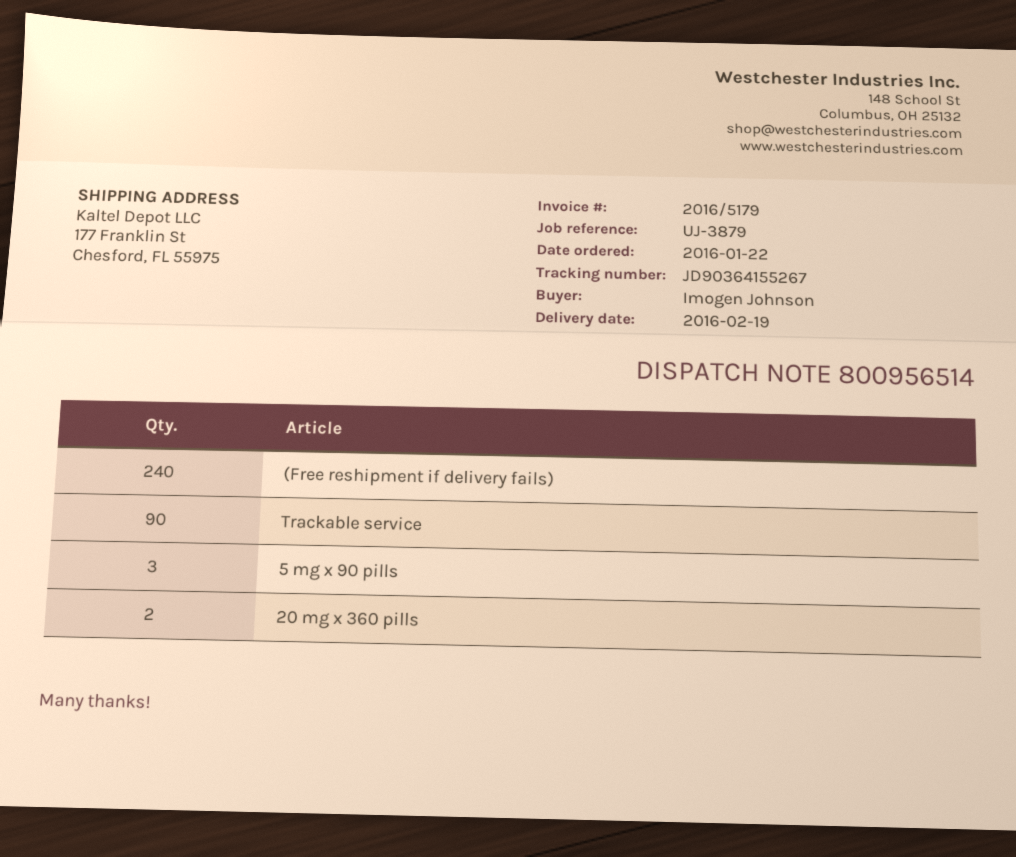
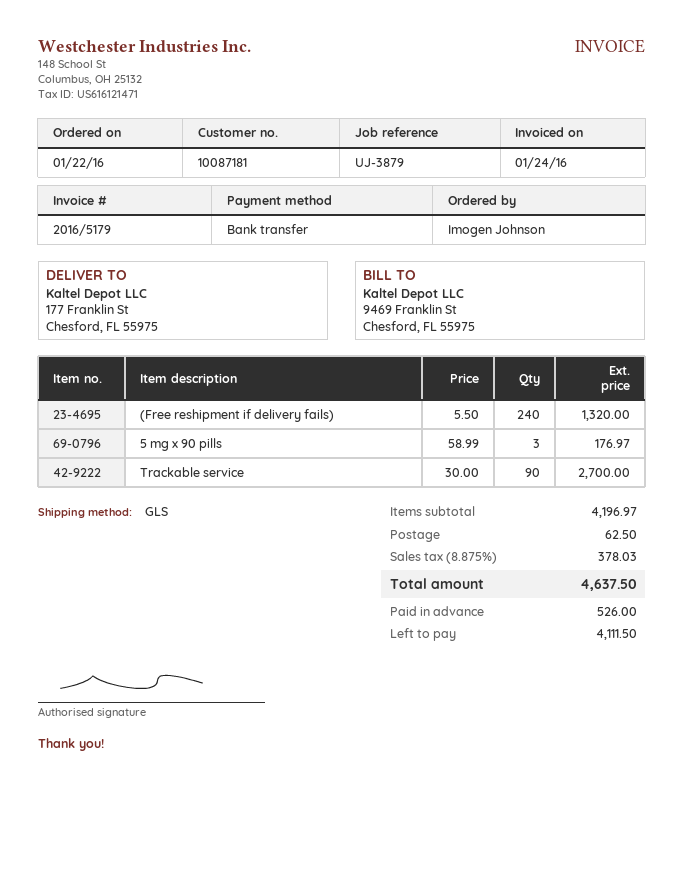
20 mg x 360 pills: 2 -> none

